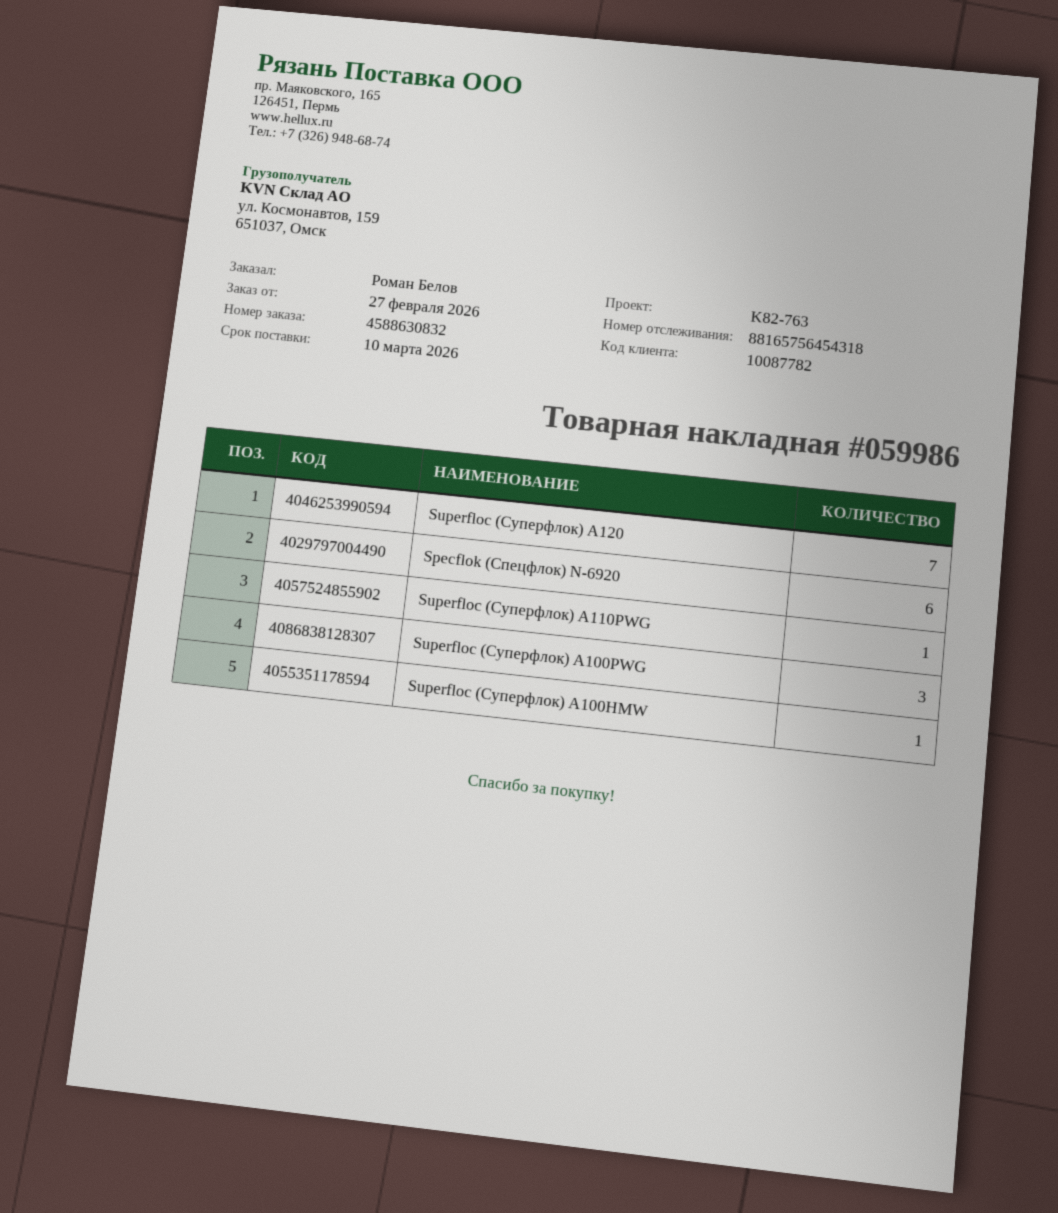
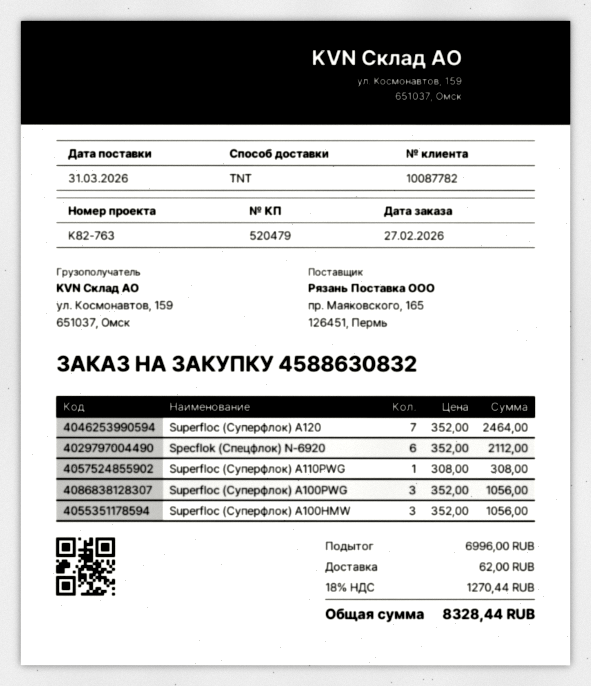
delivery date: 2026-03-10 -> 2026-03-31
Superfloc (Суперфлок) A100HMW: 1 -> 3

